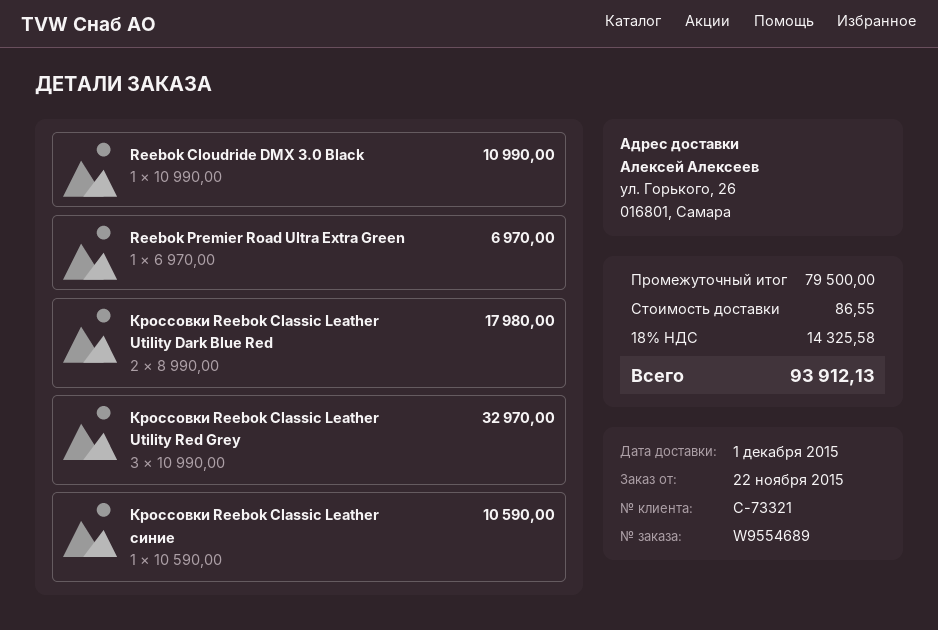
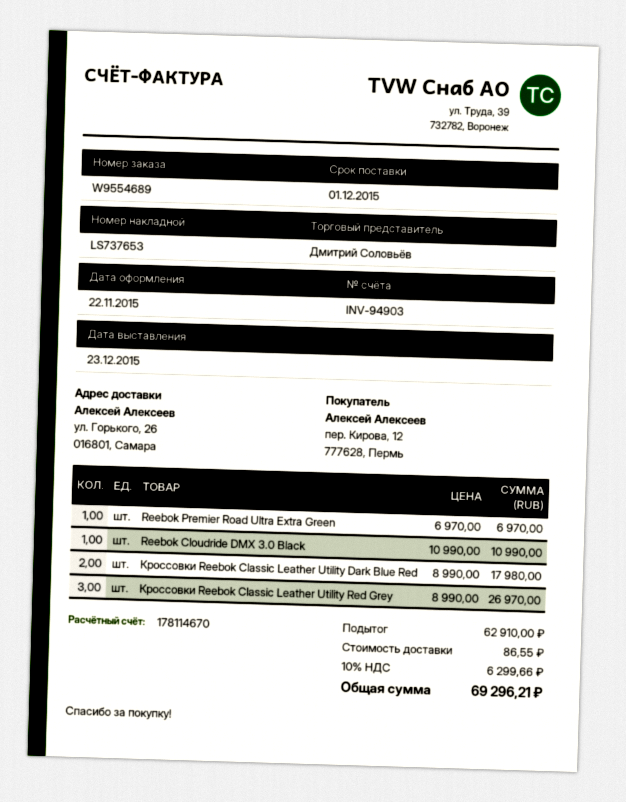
Кроссовки Reebok Classic Leather Utility Red Grey: 3 x 10990.00 = 32970.00 -> 3 x 8990.00 = 26970.00
Кроссовки Reebok Classic Leather синие: 1 x 10590.00 = 10590.00 -> none
subtotal: 79500.00 -> 62910.00
tax: 18% = 14325.58 -> 10% = 6299.66
total: 93912.13 -> 69296.21

